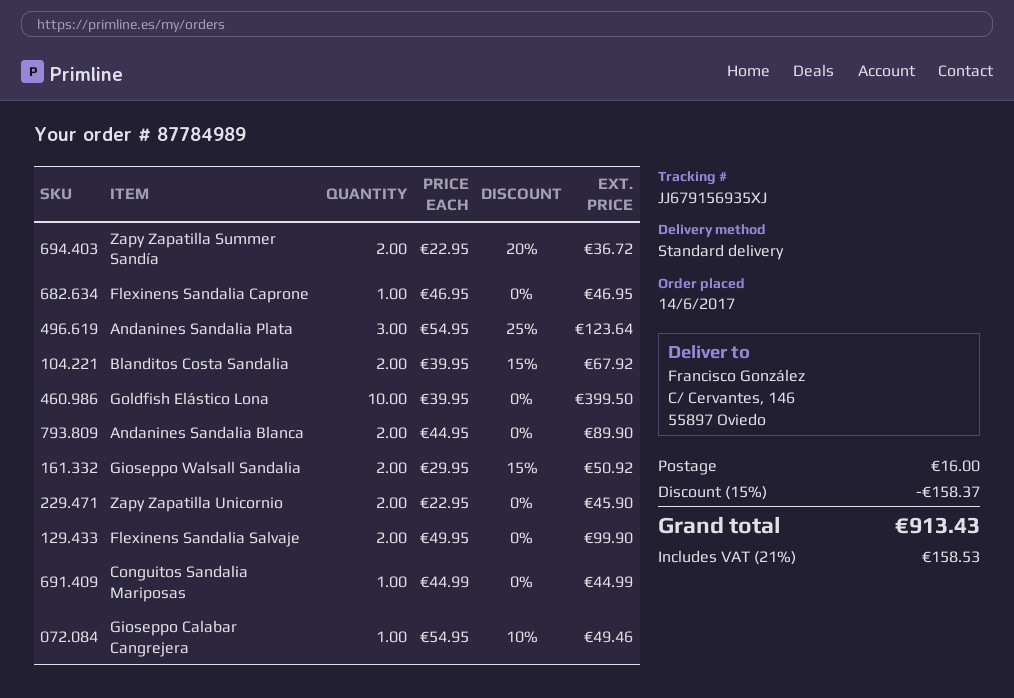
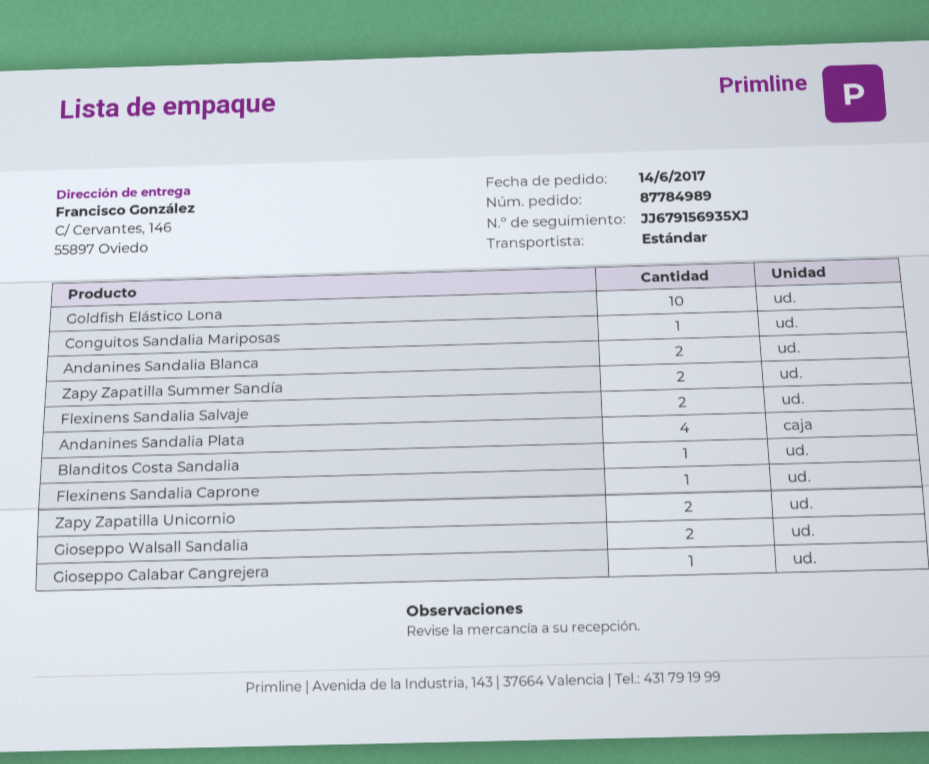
Andanines Sandalia Plata: 3 -> 4
Blanditos Costa Sandalia: 2 -> 1

